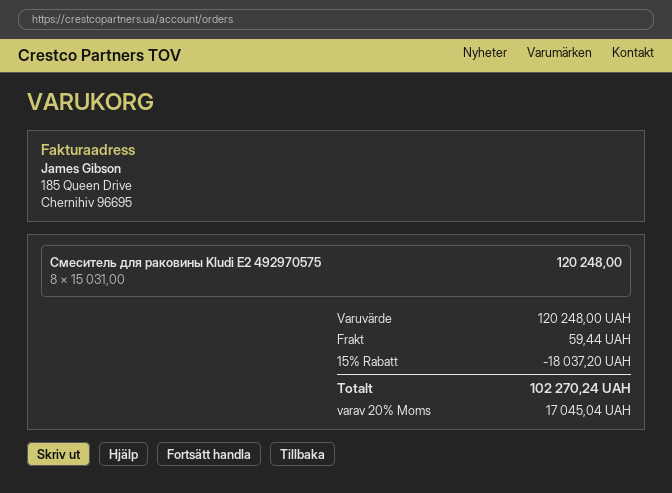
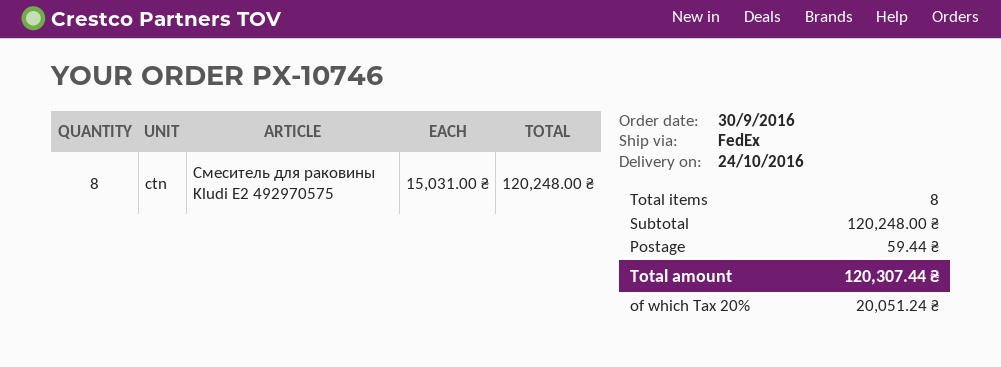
discount: 15% = 18037.20 -> none
tax: 20% = 17045.04 -> 20% = 20051.24
total: 102270.24 -> 120307.44

